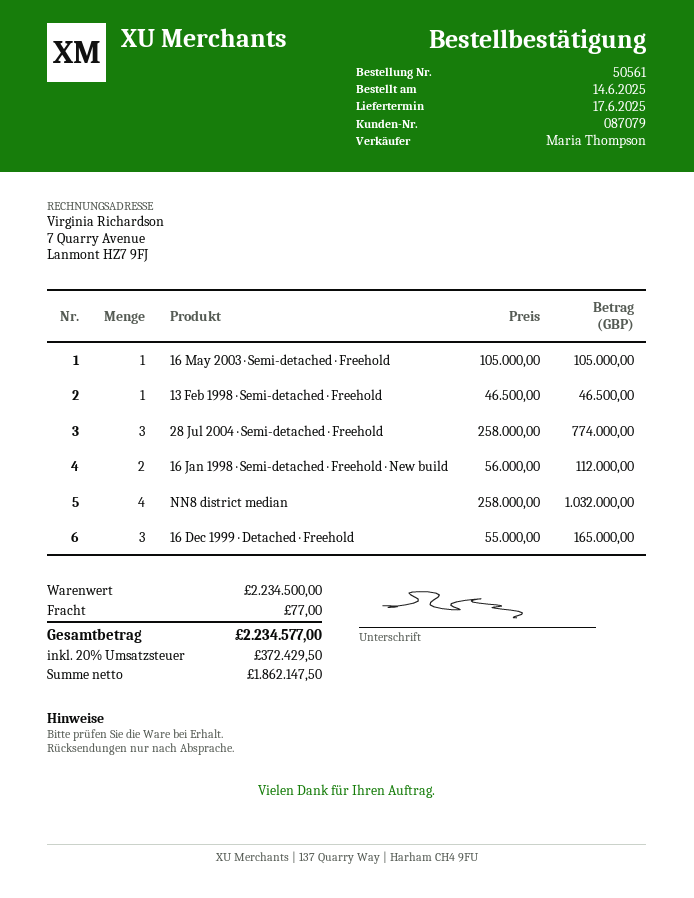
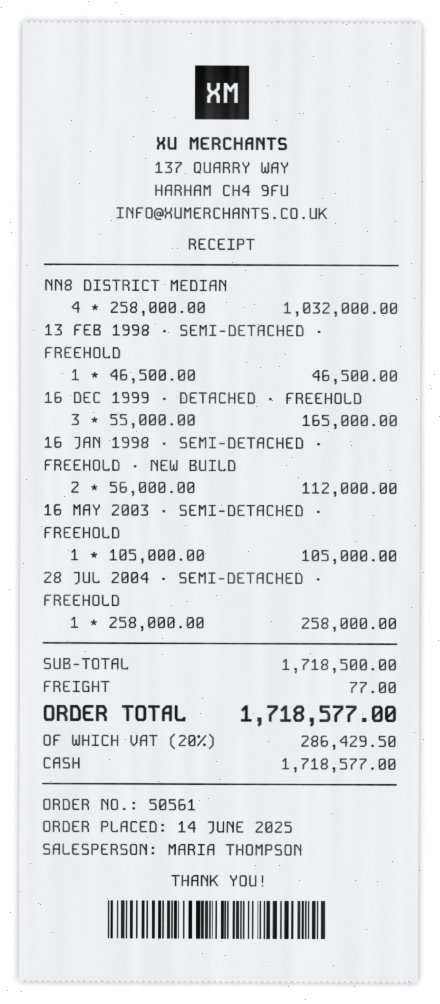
28 Jul 2004 · Semi-detached · Freehold: 3 x 258000.00 = 774000.00 -> 1 x 258000.00 = 258000.00
subtotal: 2234500.00 -> 1718500.00
tax: 20% = 372429.50 -> 20% = 286429.50
total: 2234577.00 -> 1718577.00

